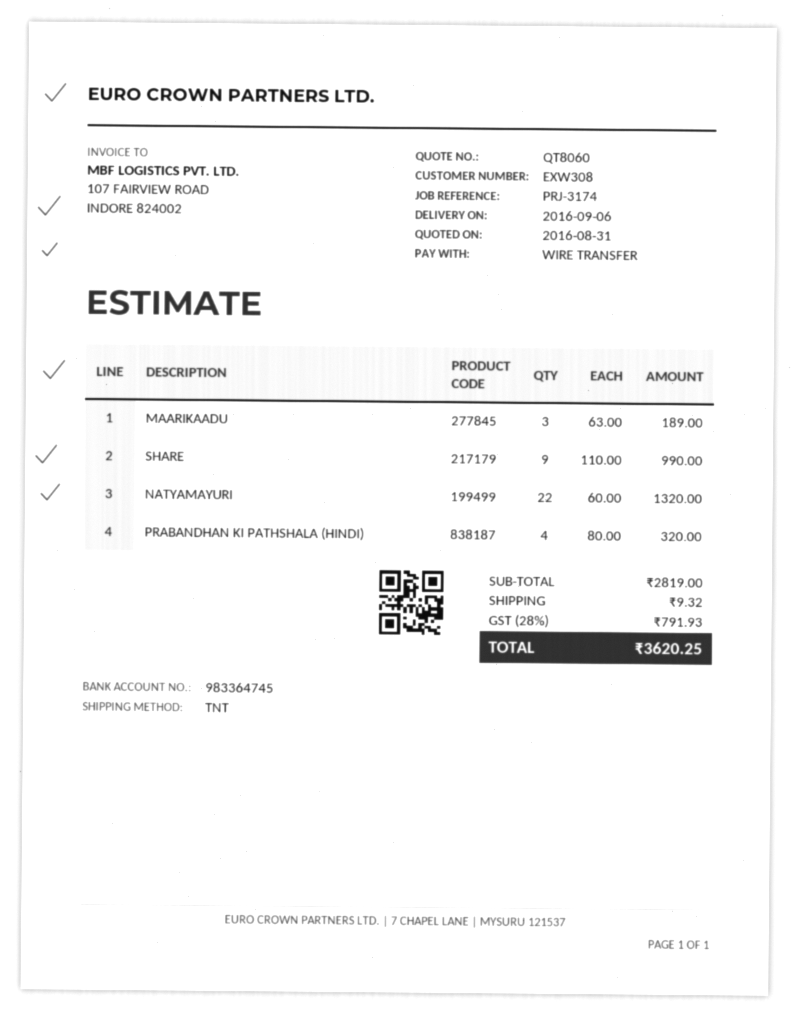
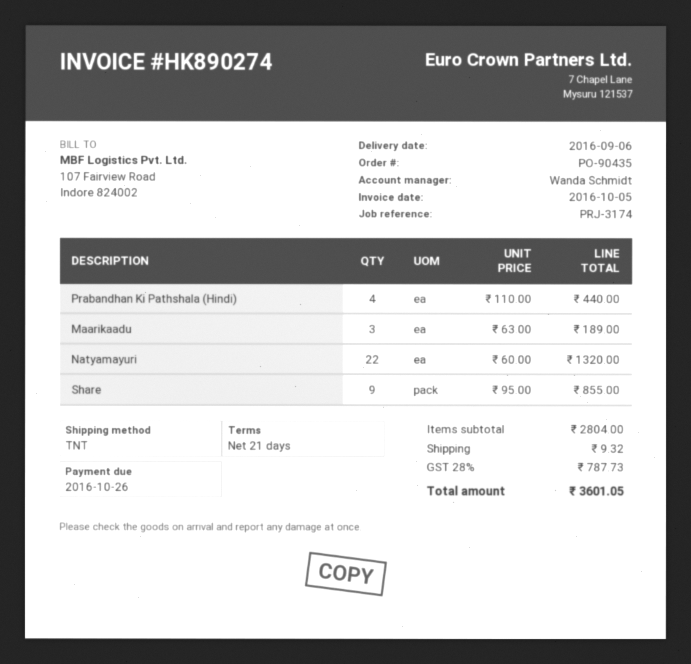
SHARE: 9 x 110.00 = 990.00 -> 9 x 95.00 = 855.00
PRABANDHAN KI PATHSHALA (HINDI): 4 x 80.00 = 320.00 -> 4 x 110.00 = 440.00
subtotal: 2819.00 -> 2804.00
tax: 28% = 791.93 -> 28% = 787.73
total: 3620.25 -> 3601.05

